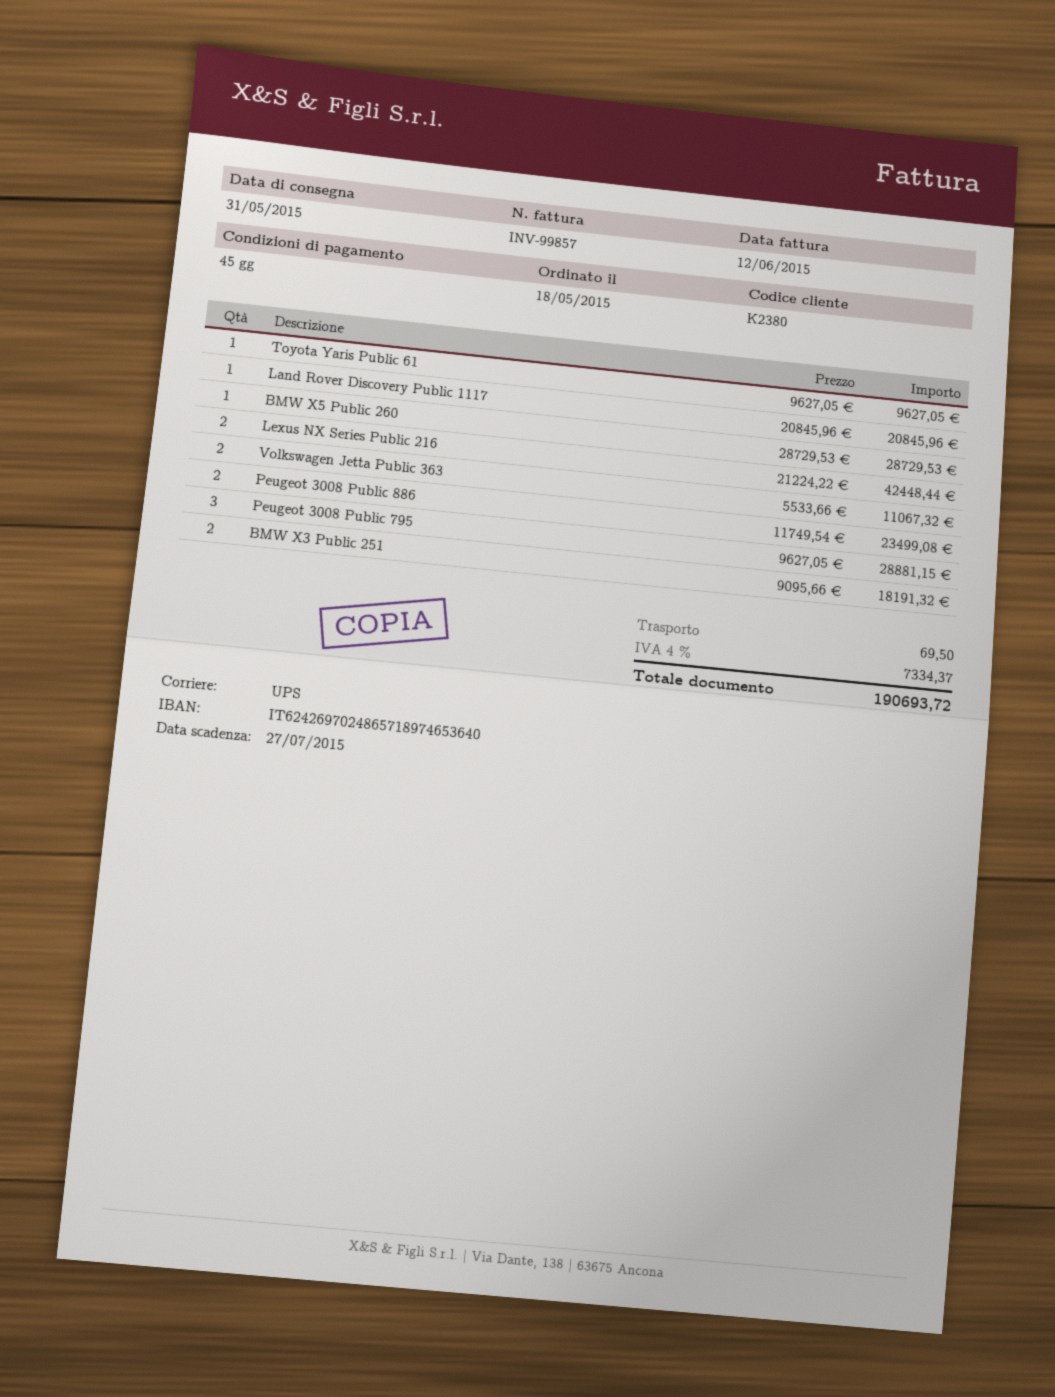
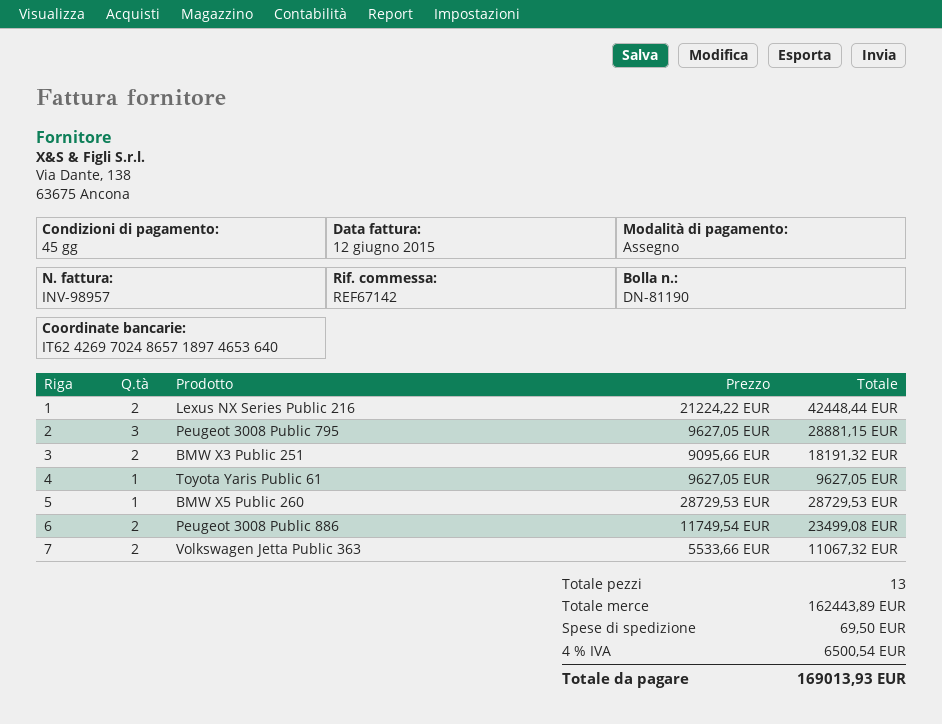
invoice number: INV-99857 -> INV-98957
Land Rover Discovery Public 1117: 1 x 20845.96 = 20845.96 -> none
tax: 4% = 7334.37 -> 4% = 6500.54
total: 190693.72 -> 169013.93

